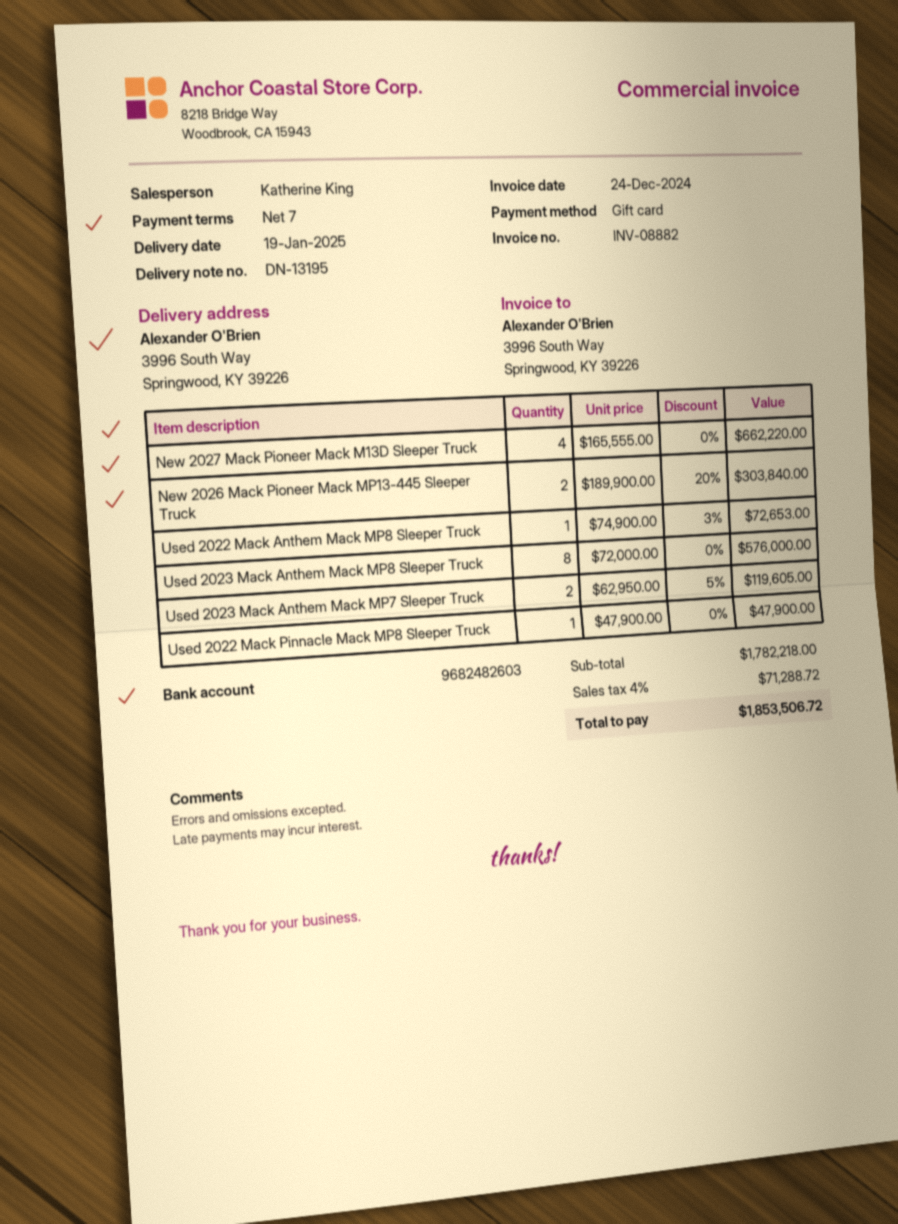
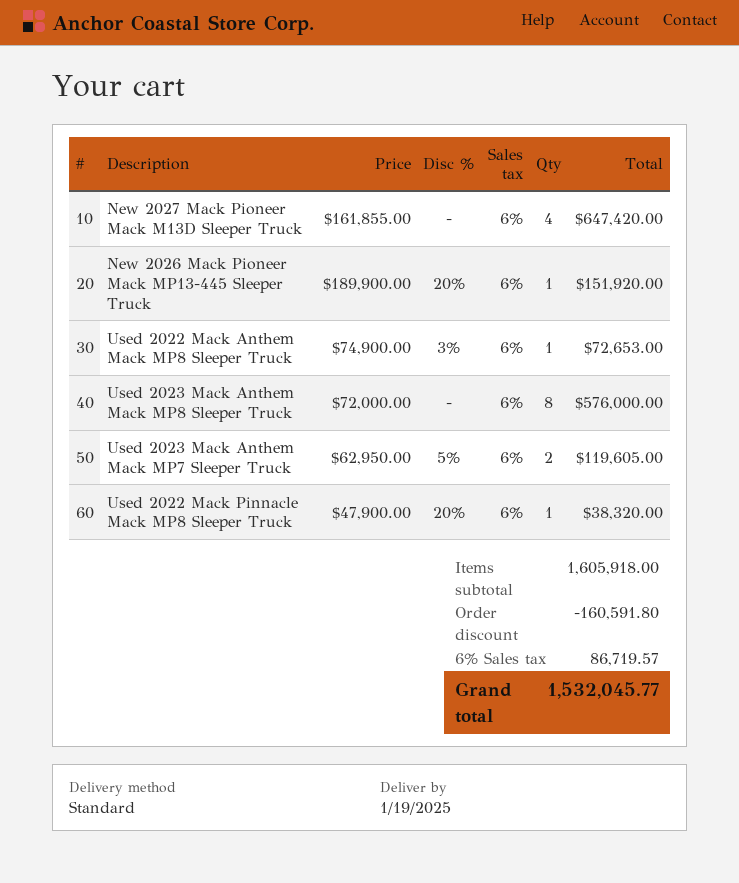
New 2027 Mack Pioneer Mack M13D Sleeper Truck: 4 x 165555.00 = 662220.00 -> 4 x 161855.00 = 647420.00
New 2026 Mack Pioneer Mack MP13-445 Sleeper Truck: 2 x 189900.00 - 20% = 303840.00 -> 1 x 189900.00 - 20% = 151920.00
Used 2022 Mack Pinnacle Mack MP8 Sleeper Truck: 1 x 47900.00 = 47900.00 -> 1 x 47900.00 - 20% = 38320.00
subtotal: 1782218.00 -> 1605918.00
discount: none -> 160591.80
tax: 4% = 71288.72 -> 6% = 86719.57
total: 1853506.72 -> 1532045.77

